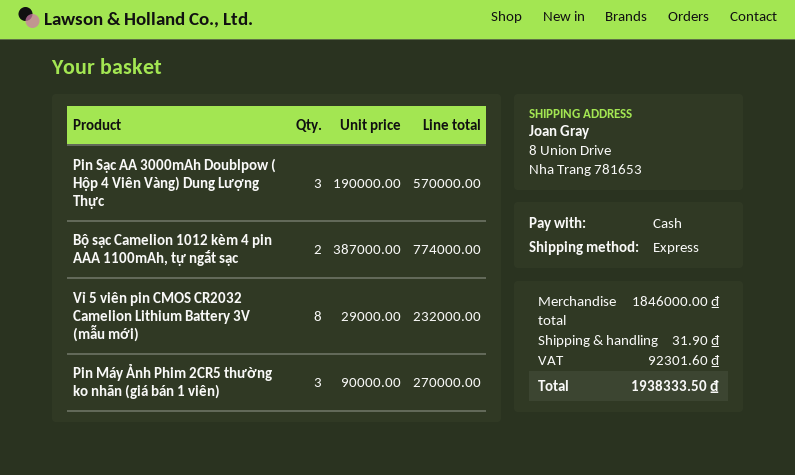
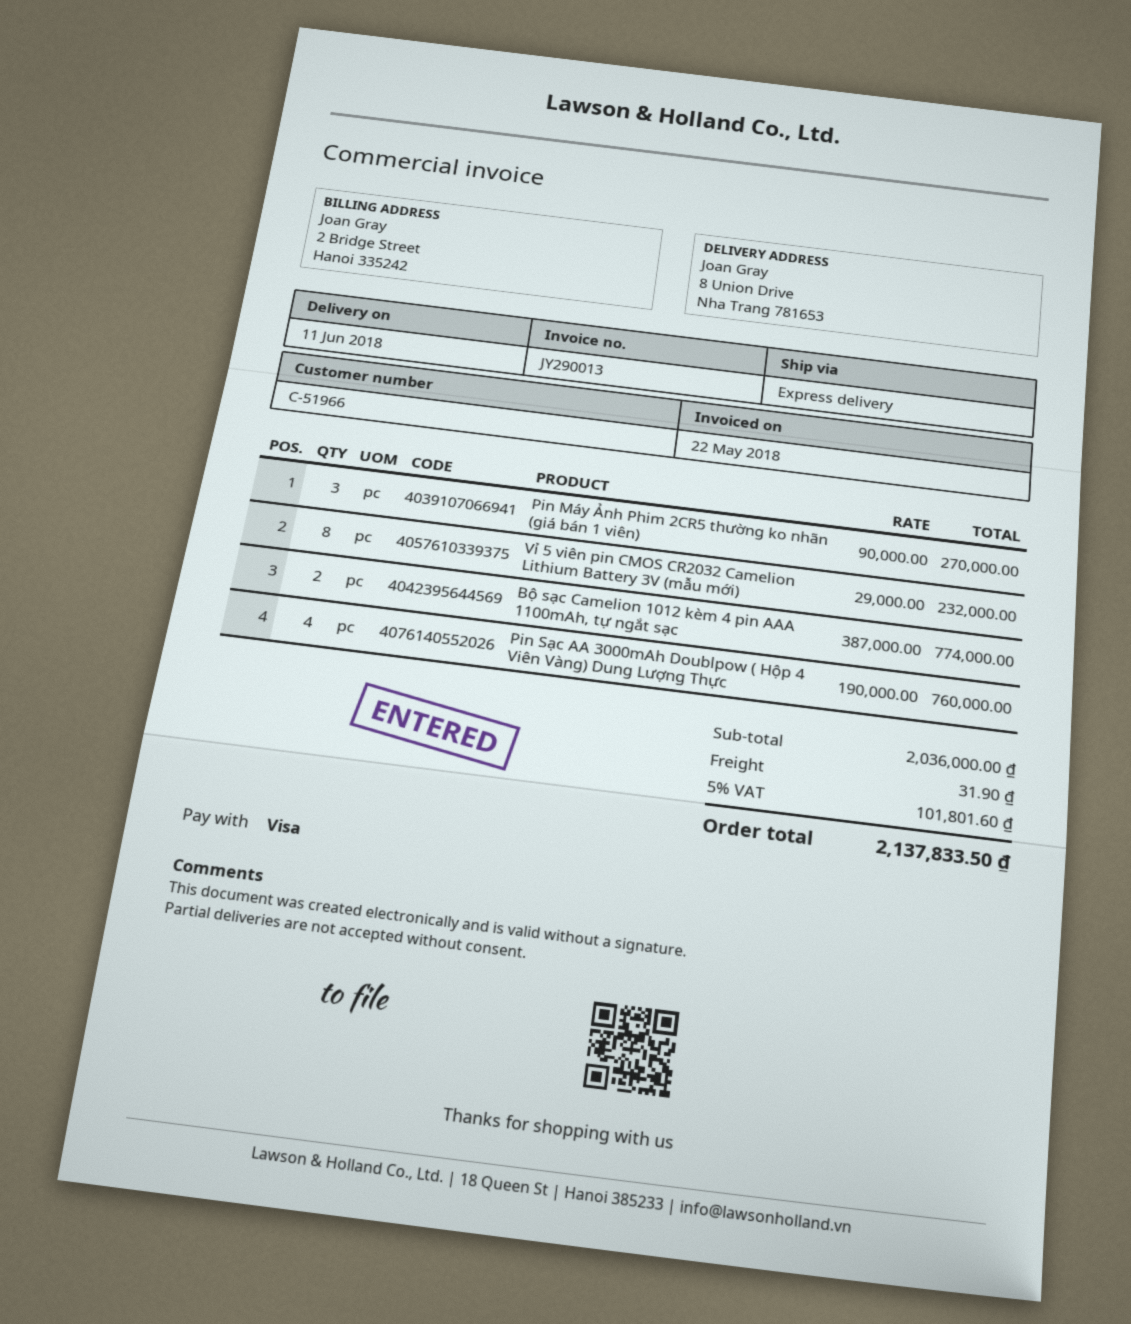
payment method: cash -> Visa
Pin Sạc AA 3000mAh Doublpow ( Hộp 4 Viên Vàng) Dung Lượng Thực: 3 x 190000.00 = 570000.00 -> 4 x 190000.00 = 760000.00
subtotal: 1846000.00 -> 2036000.00
tax: 92301.60 -> 101801.60
total: 1938333.50 -> 2137833.50

